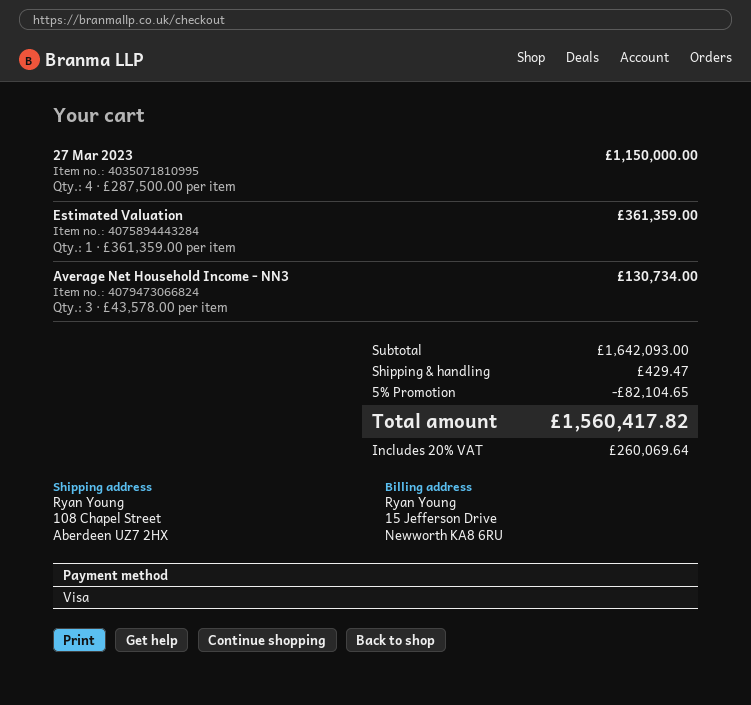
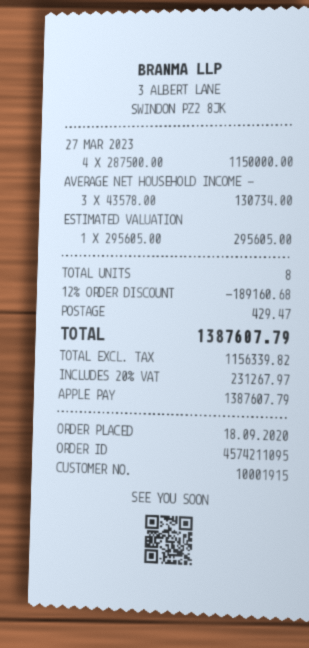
payment method: Visa -> Apple Pay
Estimated Valuation: 1 x 361359.00 = 361359.00 -> 1 x 295605.00 = 295605.00
discount: 5% = 82104.65 -> 12% = 189160.68
tax: 20% = 260069.64 -> 20% = 231267.97
total: 1560417.82 -> 1387607.79

